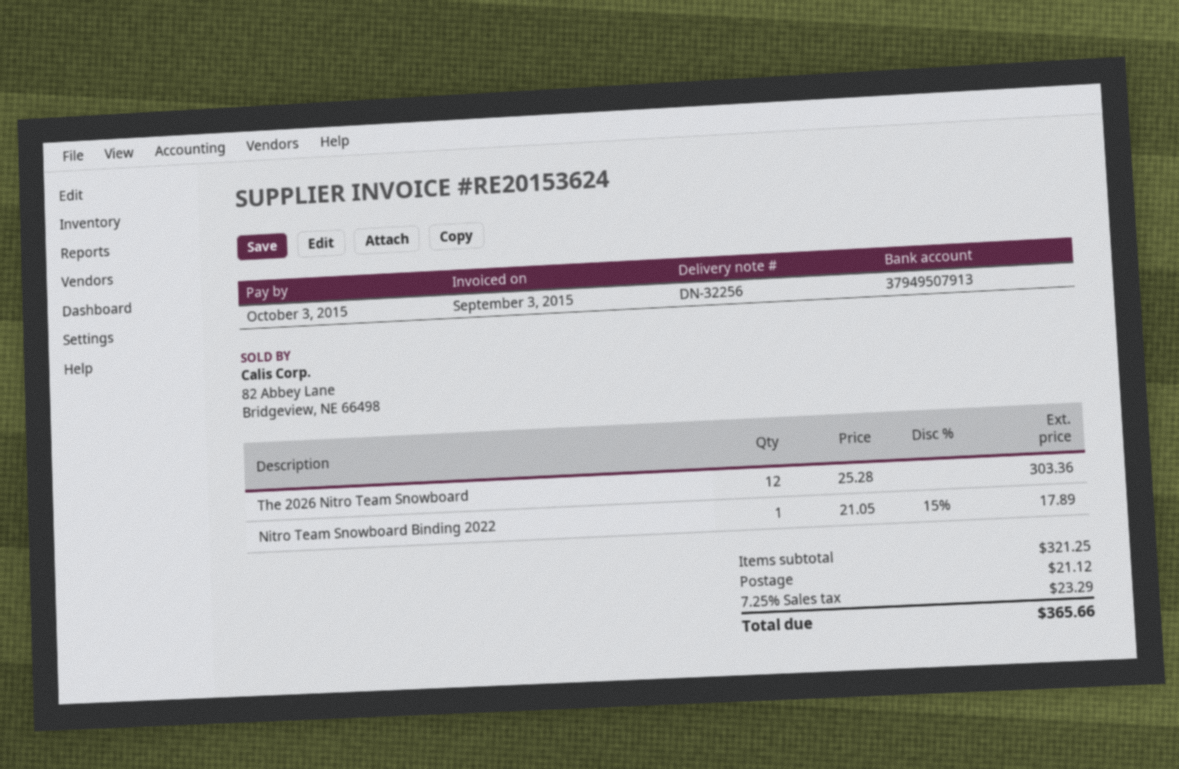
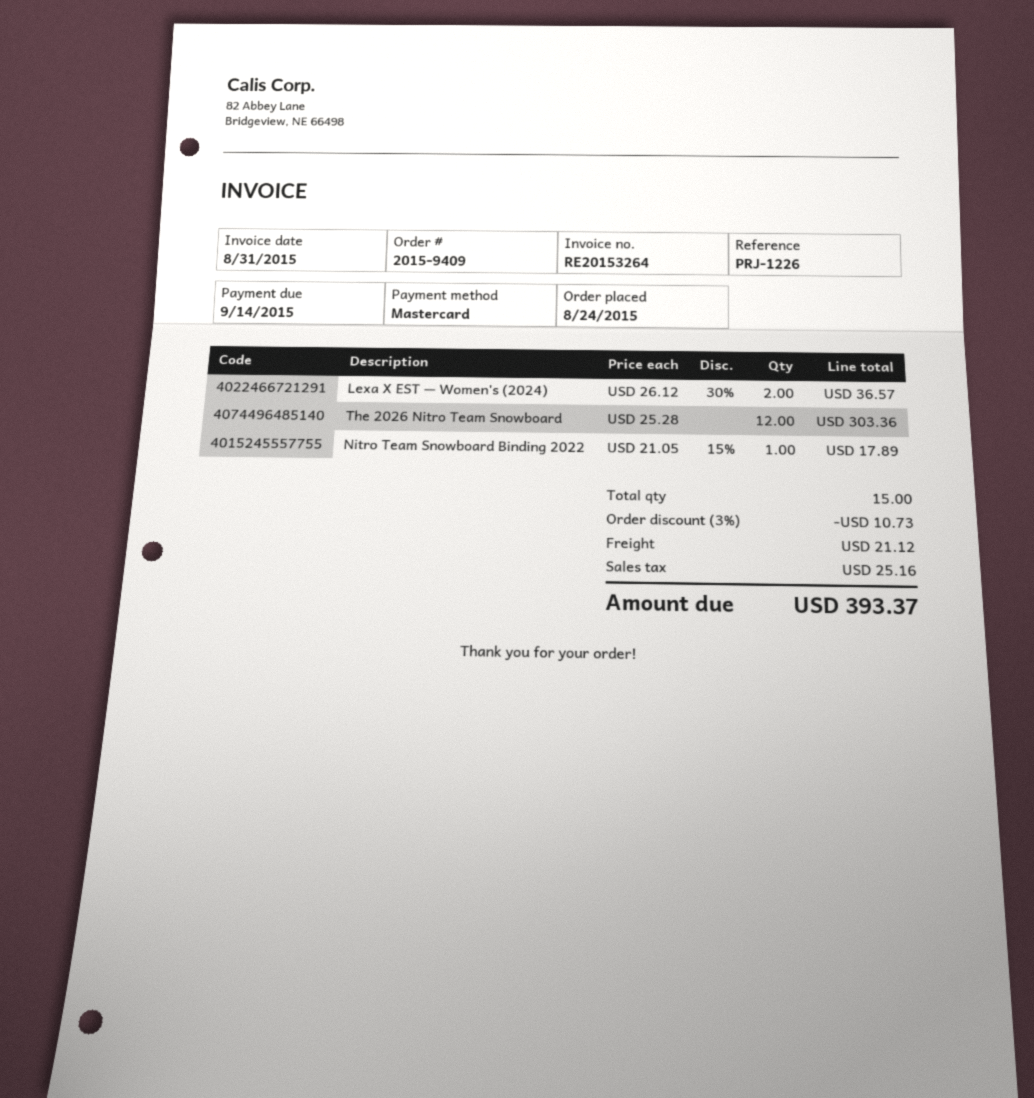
invoice number: RE20153624 -> RE20153264
invoice date: 2015-09-03 -> 2015-08-31
due date: 2015-10-03 -> 2015-09-14
Lexa X EST — Women's (2024): none -> 2 x 26.12 - 30% = 36.57
discount: none -> 3% = 10.73
tax: 23.29 -> 25.16
total: 365.66 -> 393.37

